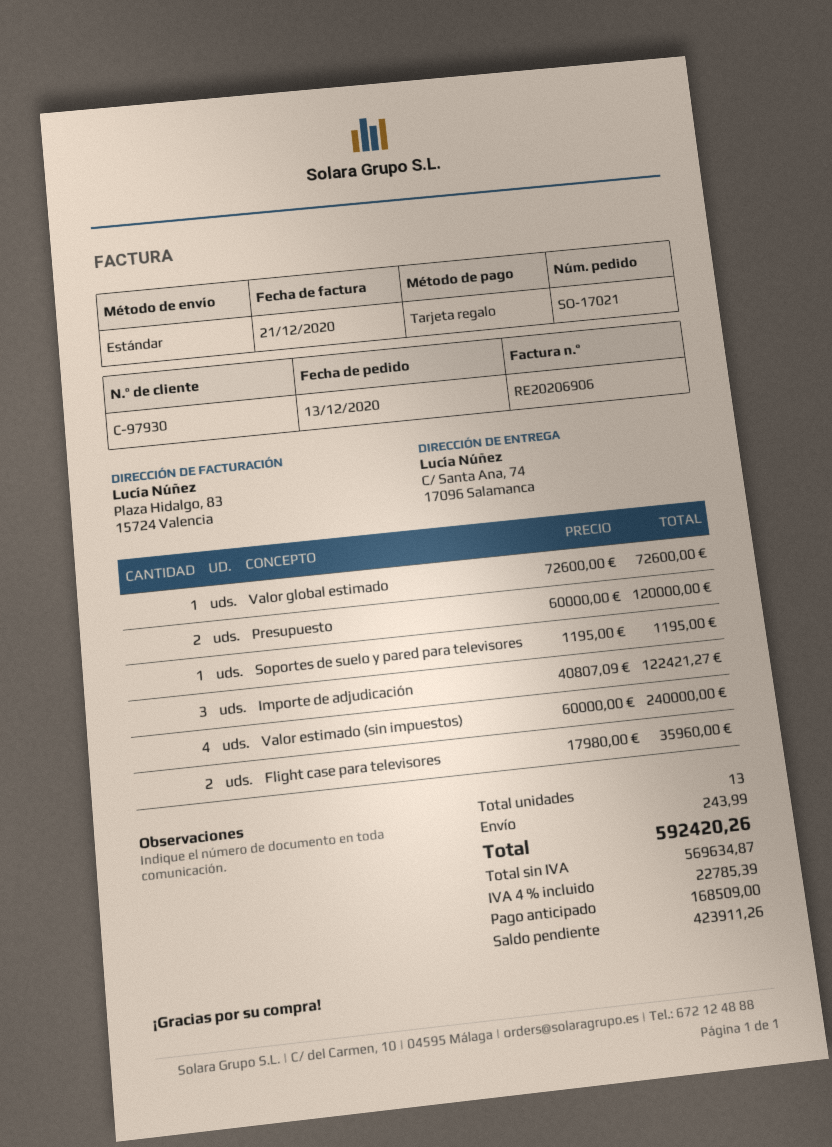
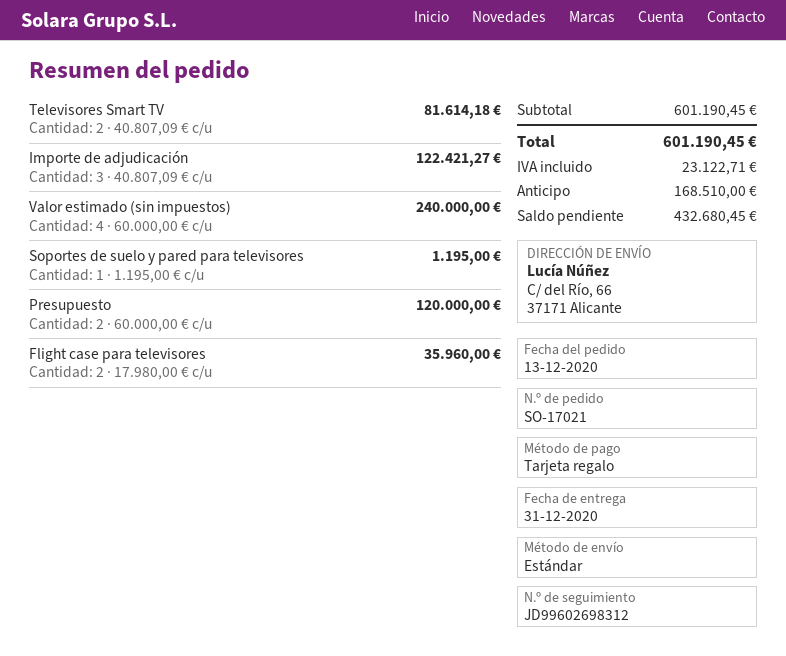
ship to: C/ Santa Ana, 74, 17096 Salamanca -> C/ del Río, 66, 37171 Alicante
Valor global estimado: 1 x 72600.00 = 72600.00 -> none
Televisores Smart TV: none -> 2 x 40807.09 = 81614.18
shipping: 243.99 -> none
tax: 22785.39 -> 23122.71
total: 592420.26 -> 601190.45
deposit: 168509.00 -> 168510.00
balance: 423911.26 -> 432680.45

